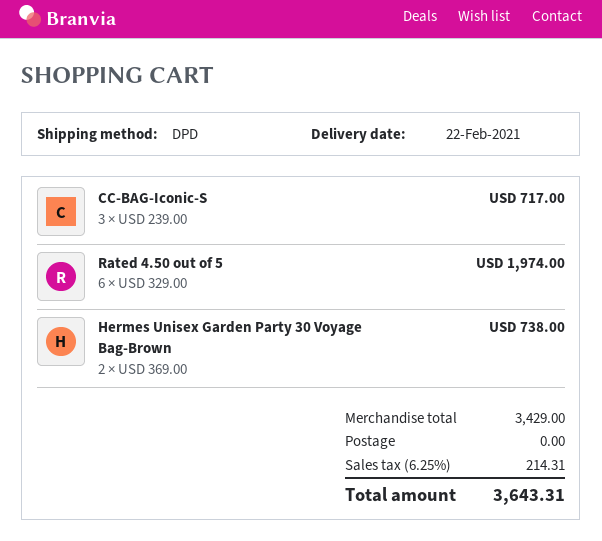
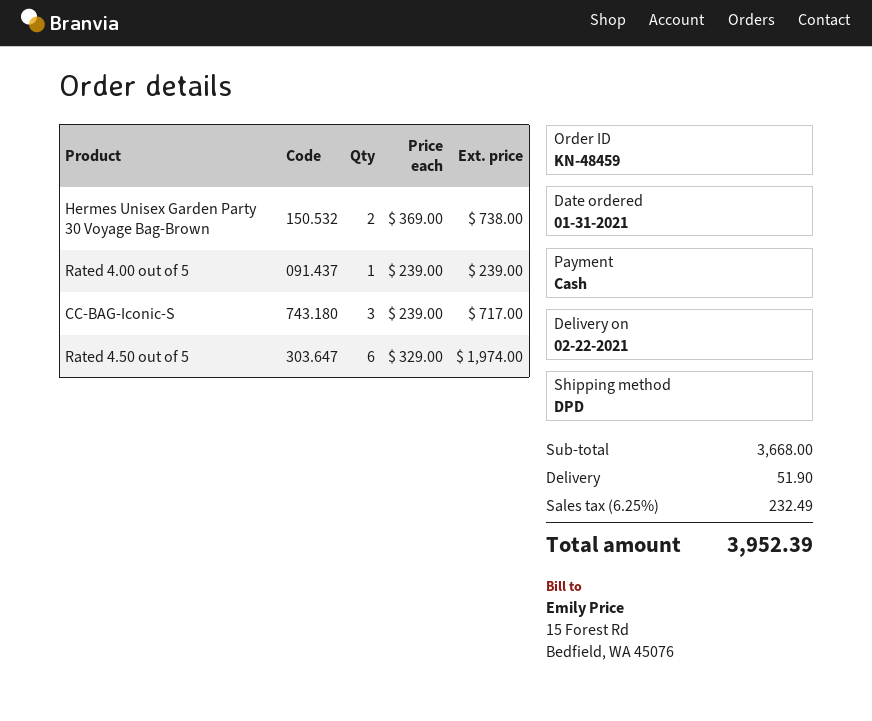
Rated 4.00 out of 5: none -> 1 x 239.00 = 239.00
subtotal: 3429.00 -> 3668.00
shipping: 0.00 -> 51.90
tax: 6.25% = 214.31 -> 6.25% = 232.49
total: 3643.31 -> 3952.39

